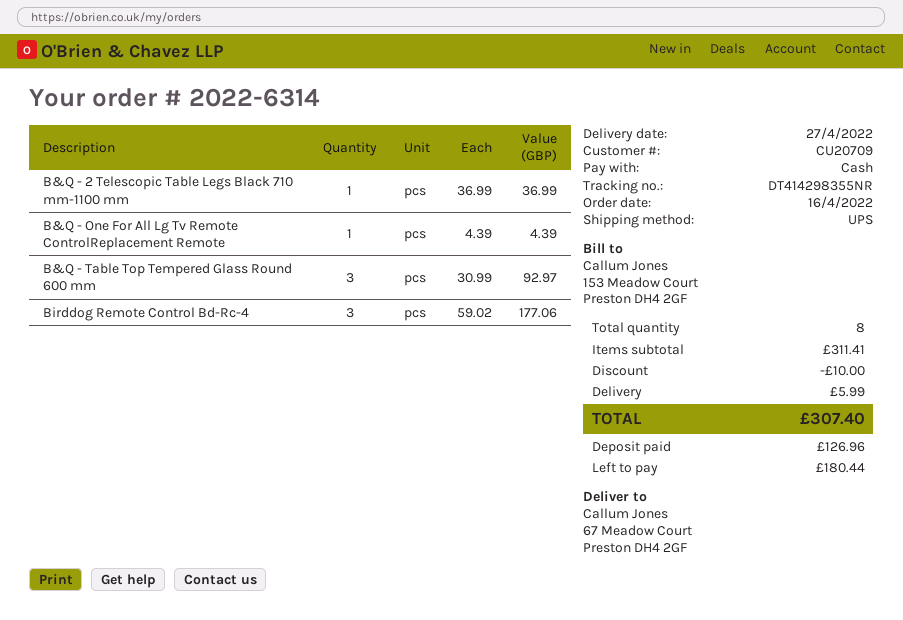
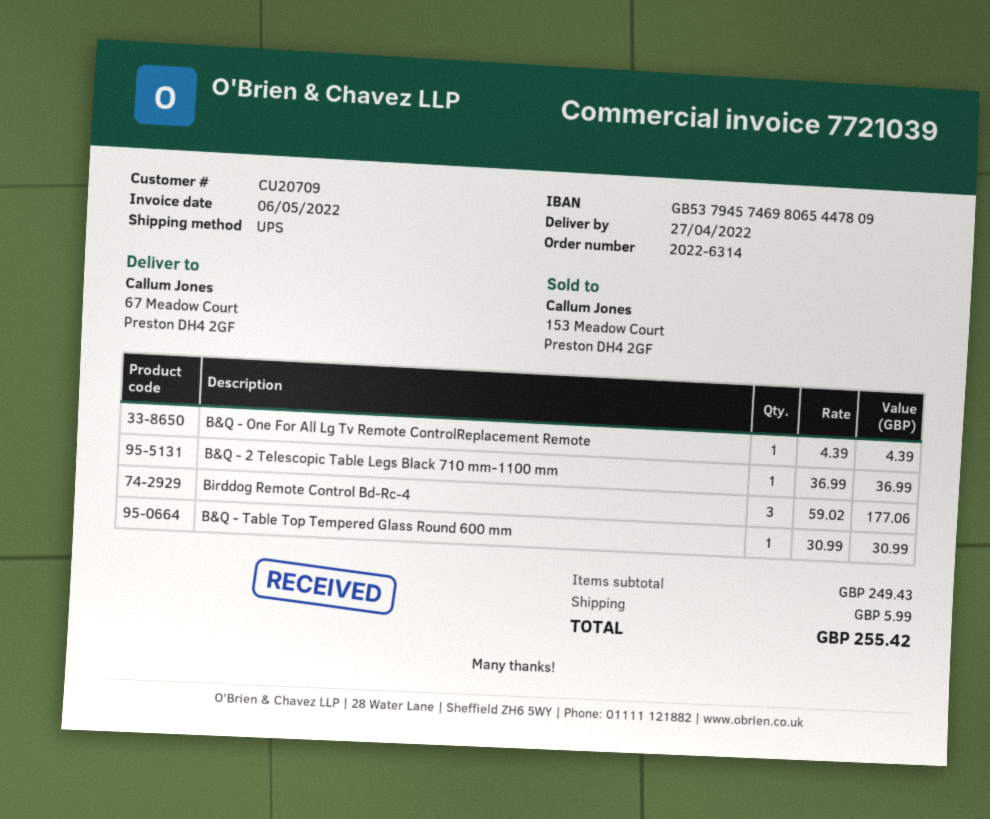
B&Q - Table Top Tempered Glass Round 600 mm: 3 x 30.99 = 92.97 -> 1 x 30.99 = 30.99
subtotal: 311.41 -> 249.43
discount: 10.00 -> none
total: 307.40 -> 255.42

